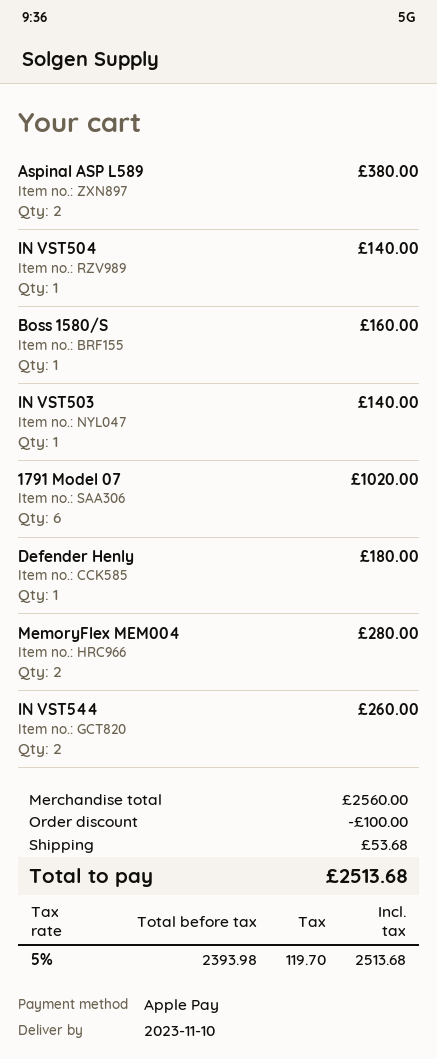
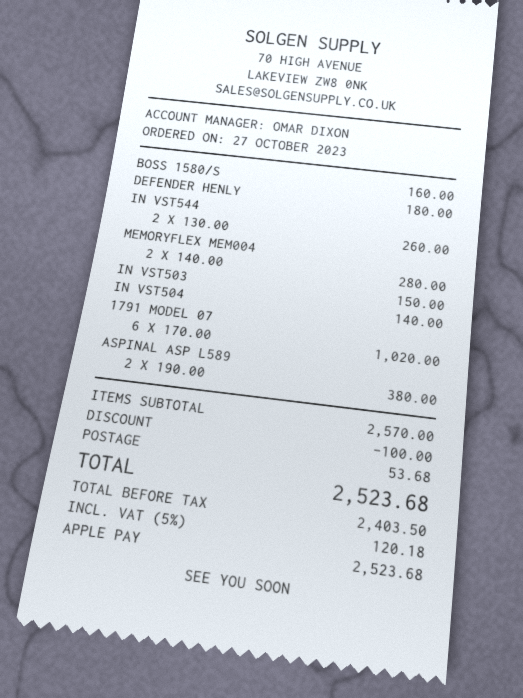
IN VST503: 1 for 140.00 -> 1 for 150.00
subtotal: 2560.00 -> 2570.00
net: 2393.98 -> 2403.50
tax: 5% = 119.70 -> 5% = 120.18
total: 2513.68 -> 2523.68

